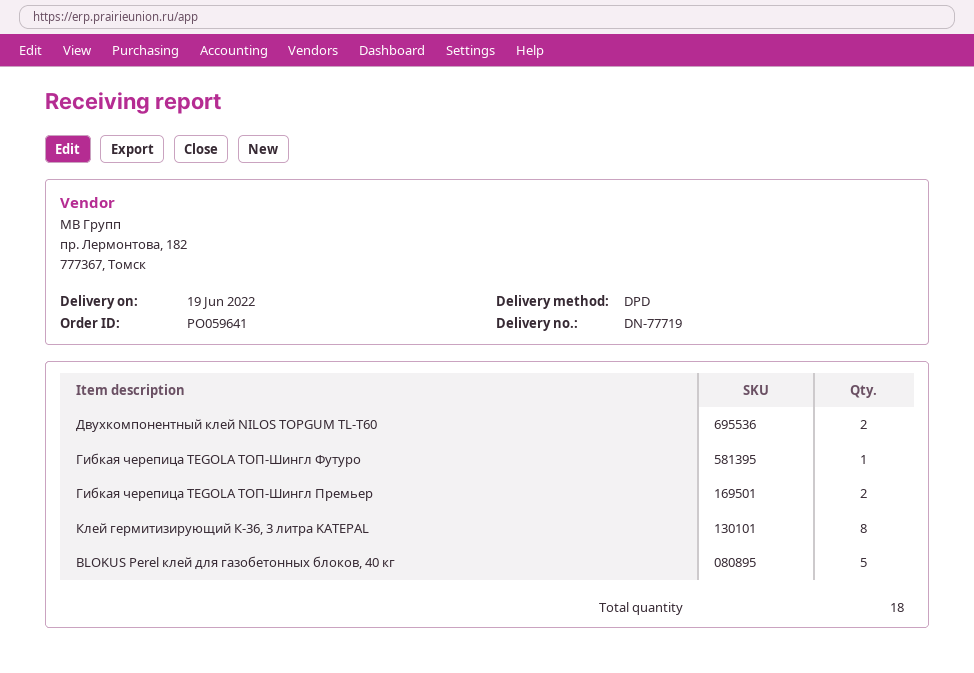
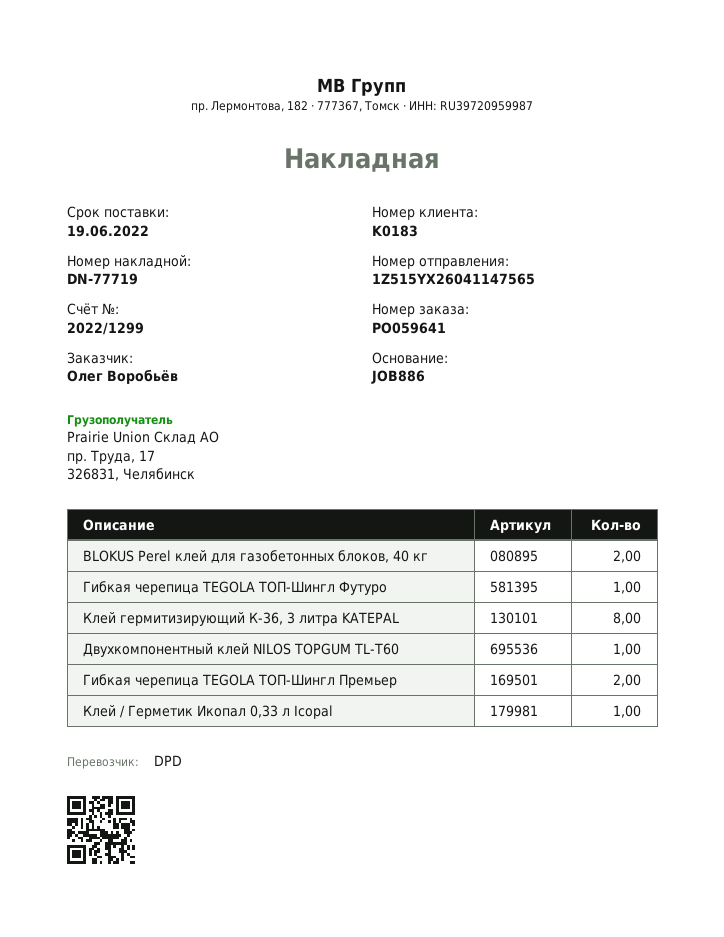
Двухкомпонентный клей NILOS TOPGUM TL-T60: 2 -> 1
BLOKUS Perel клей для газобетонных блоков, 40 кг: 5 -> 2
Клей / Герметик Икопал 0,33 л Icopal: none -> 1

